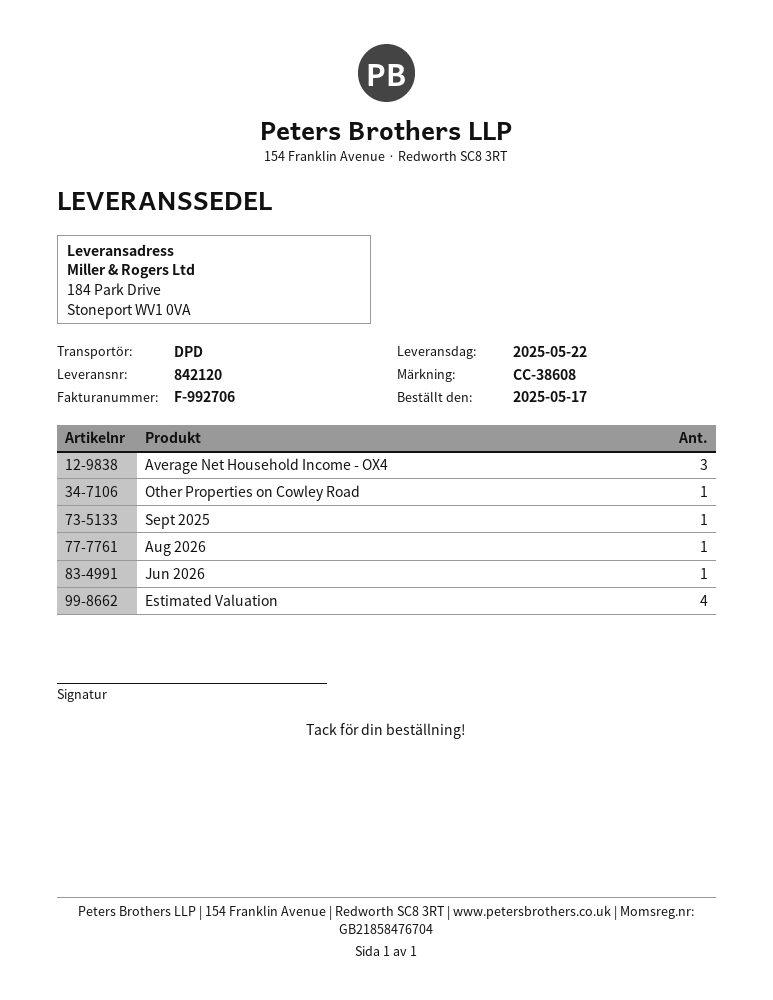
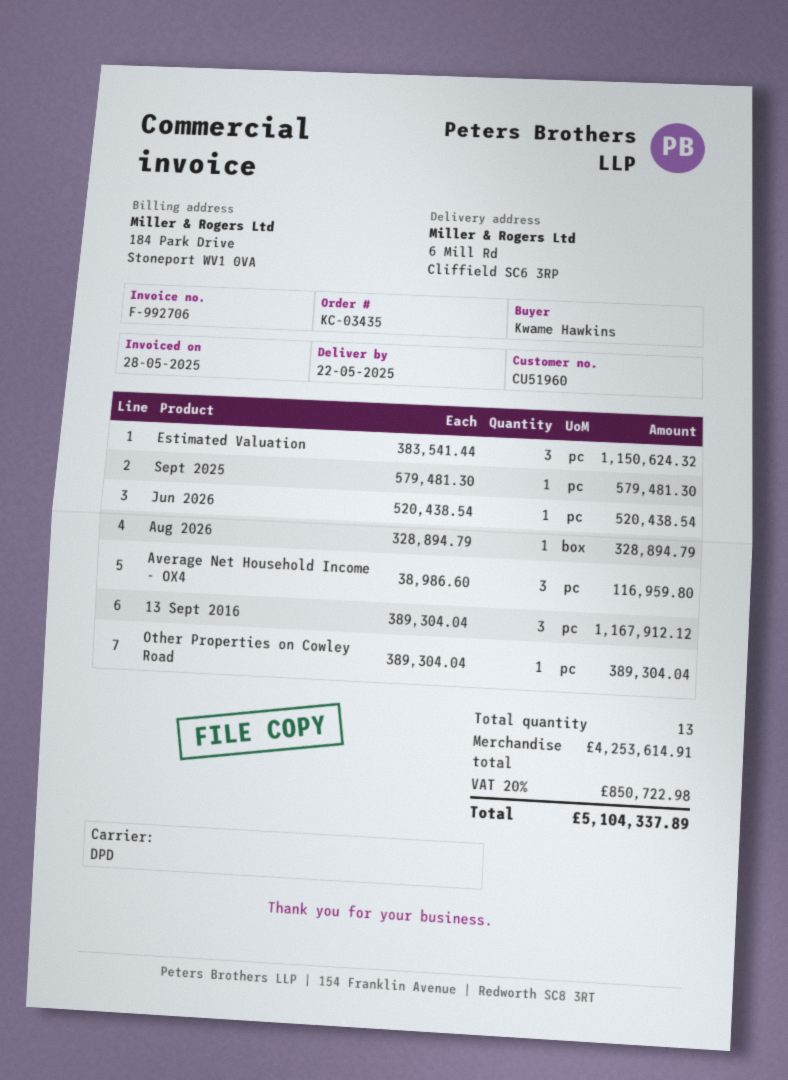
ship to: 184 Park Drive, Stoneport WV1 0VA -> 6 Mill Rd, Cliffield SC6 3RP
Estimated Valuation: 4 -> 3
13 Sept 2016: none -> 3

